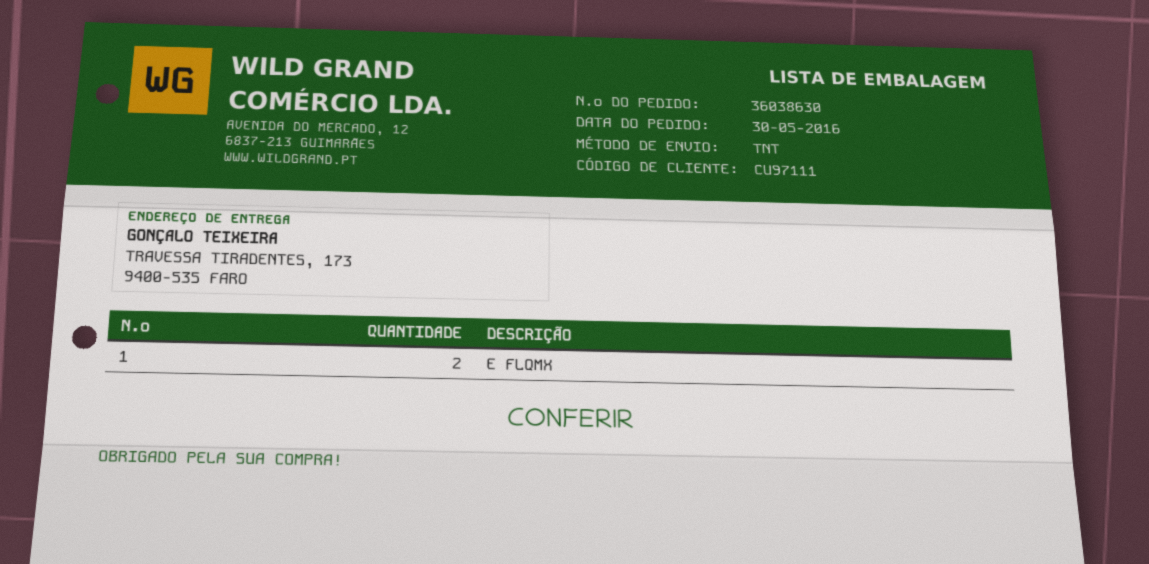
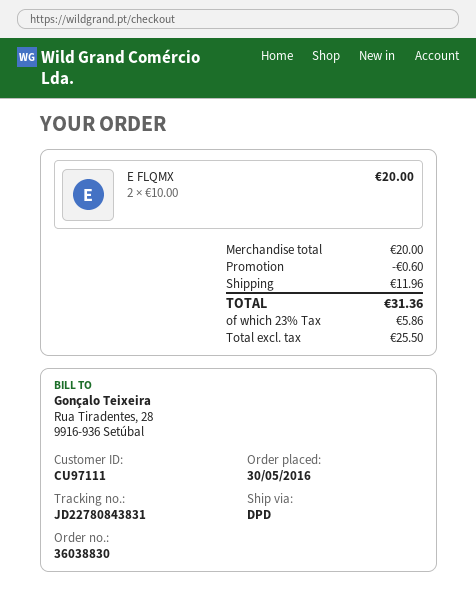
order number: 36038630 -> 36038830
shipping method: TNT -> DPD

